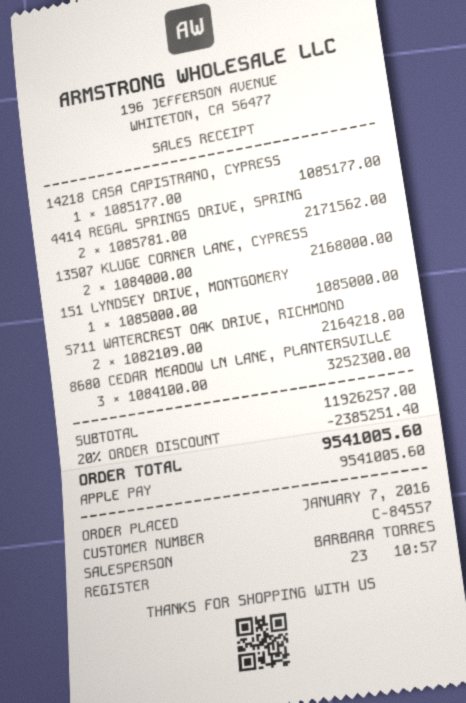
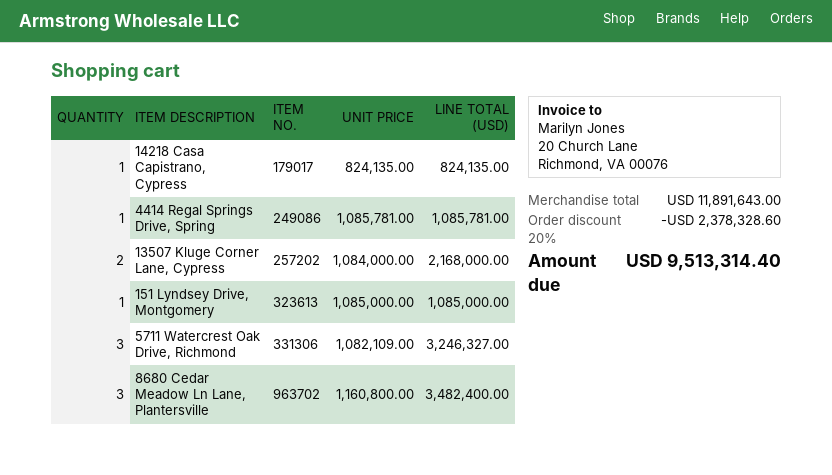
14218 CASA CAPISTRANO, CYPRESS: 1 x 1085177.00 = 1085177.00 -> 1 x 824135.00 = 824135.00
4414 REGAL SPRINGS DRIVE, SPRING: 2 x 1085781.00 = 2171562.00 -> 1 x 1085781.00 = 1085781.00
5711 WATERCREST OAK DRIVE, RICHMOND: 2 x 1082109.00 = 2164218.00 -> 3 x 1082109.00 = 3246327.00
8680 CEDAR MEADOW LN LANE, PLANTERSVILLE: 3 x 1084100.00 = 3252300.00 -> 3 x 1160800.00 = 3482400.00
subtotal: 11926257.00 -> 11891643.00
discount: 20% = 2385251.40 -> 20% = 2378328.60
total: 9541005.60 -> 9513314.40

